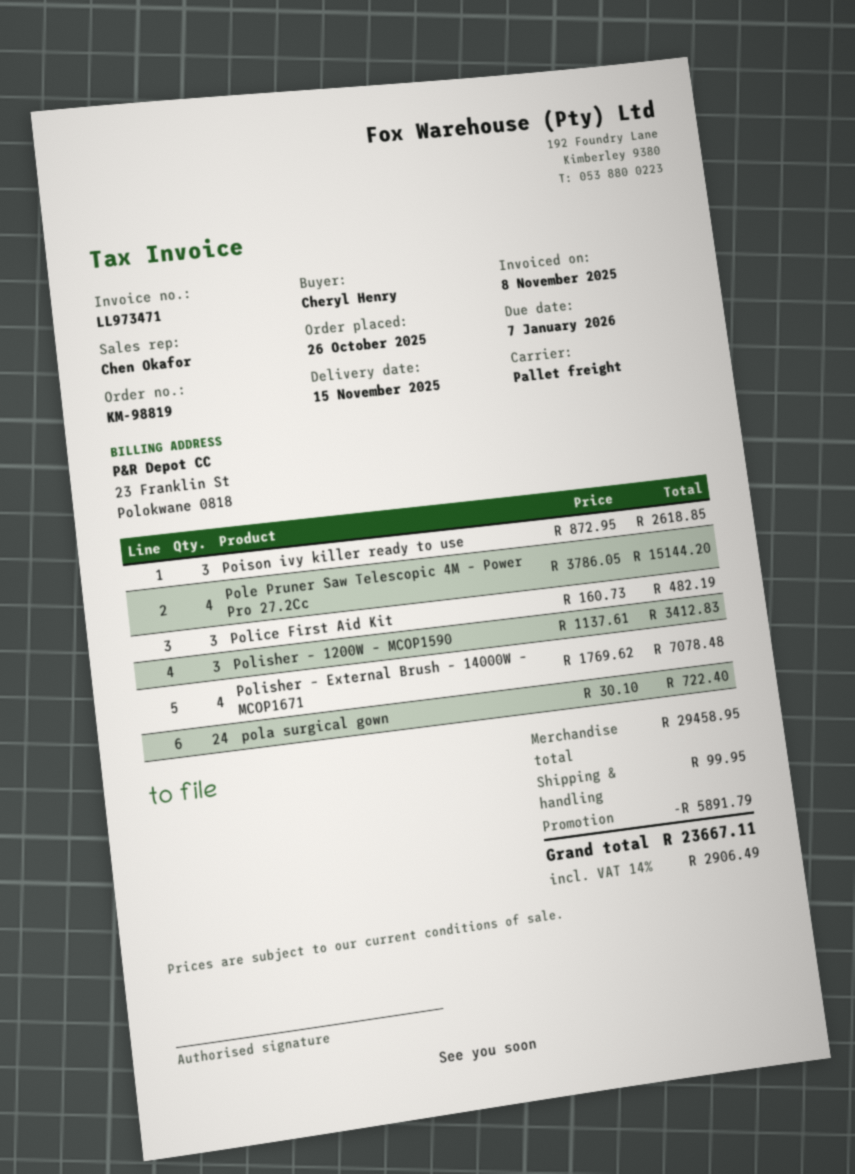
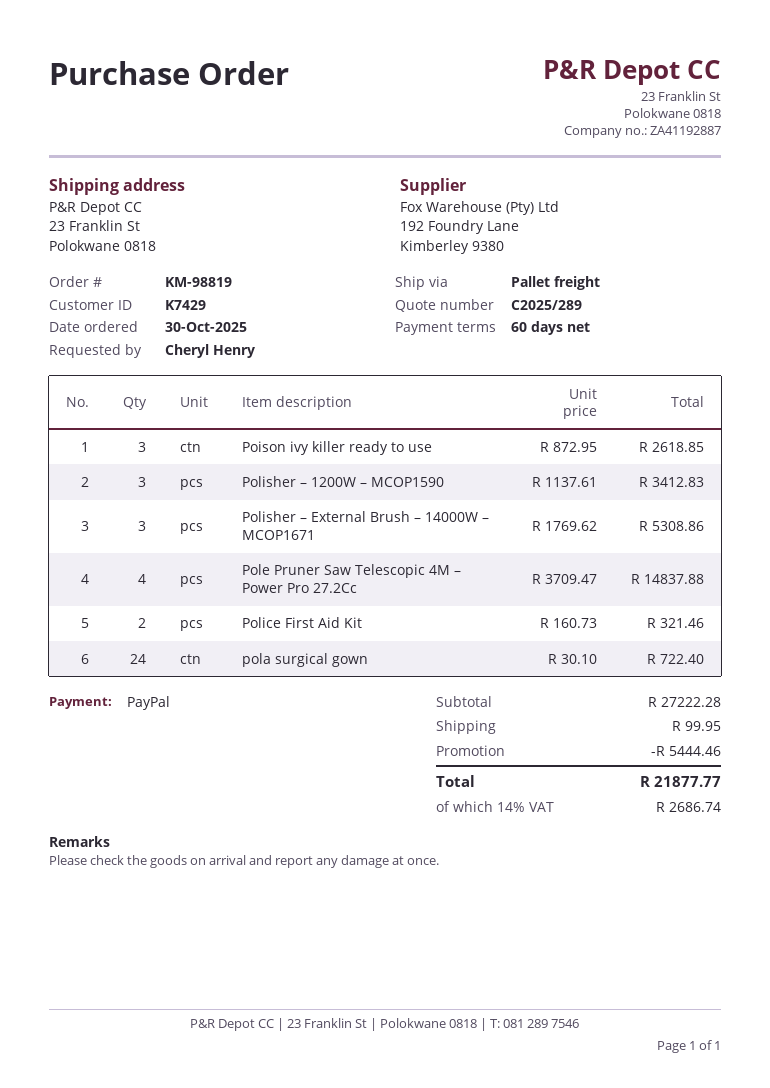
order date: 2025-10-26 -> 2025-10-30
Pole Pruner Saw Telescopic 4M – Power Pro 27.2Cc: 4 x 3786.05 = 15144.20 -> 4 x 3709.47 = 14837.88
Police First Aid Kit: 3 x 160.73 = 482.19 -> 2 x 160.73 = 321.46
Polisher – External Brush – 14000W – MCOP1671: 4 x 1769.62 = 7078.48 -> 3 x 1769.62 = 5308.86
subtotal: 29458.95 -> 27222.28
discount: 5891.79 -> 5444.46
tax: 14% = 2906.49 -> 14% = 2686.74
total: 23667.11 -> 21877.77

